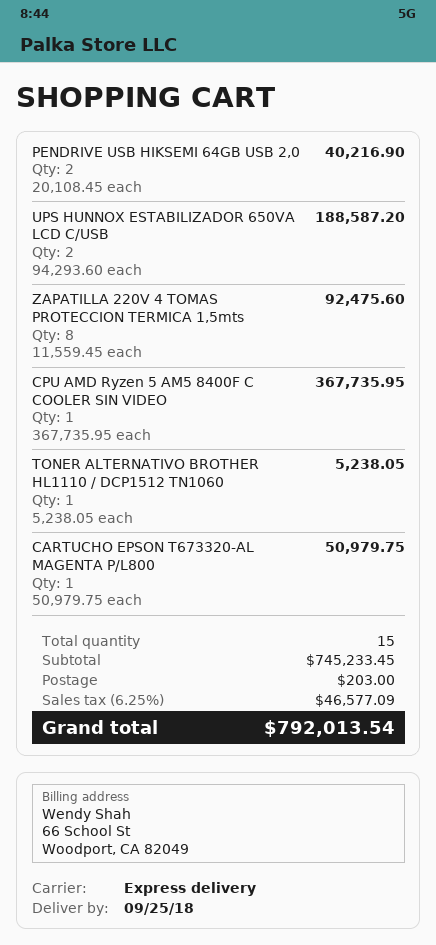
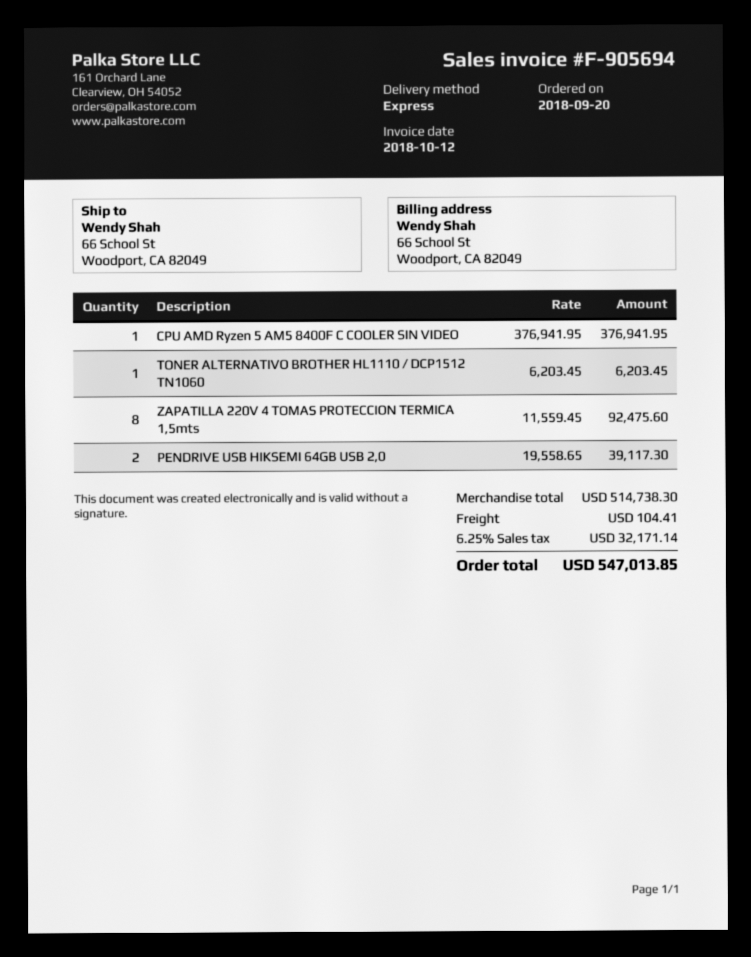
PENDRIVE USB HIKSEMI 64GB USB 2,0: 2 x 20108.45 = 40216.90 -> 2 x 19558.65 = 39117.30
UPS HUNNOX ESTABILIZADOR 650VA LCD C/USB: 2 x 94293.60 = 188587.20 -> none
CPU AMD Ryzen 5 AM5 8400F C COOLER SIN VIDEO: 1 x 367735.95 = 367735.95 -> 1 x 376941.95 = 376941.95
TONER ALTERNATIVO BROTHER HL1110 / DCP1512 TN1060: 1 x 5238.05 = 5238.05 -> 1 x 6203.45 = 6203.45
CARTUCHO EPSON T673320-AL MAGENTA P/L800: 1 x 50979.75 = 50979.75 -> none
subtotal: 745233.45 -> 514738.30
shipping: 203.00 -> 104.41
tax: 6.25% = 46577.09 -> 6.25% = 32171.14
total: 792013.54 -> 547013.85

